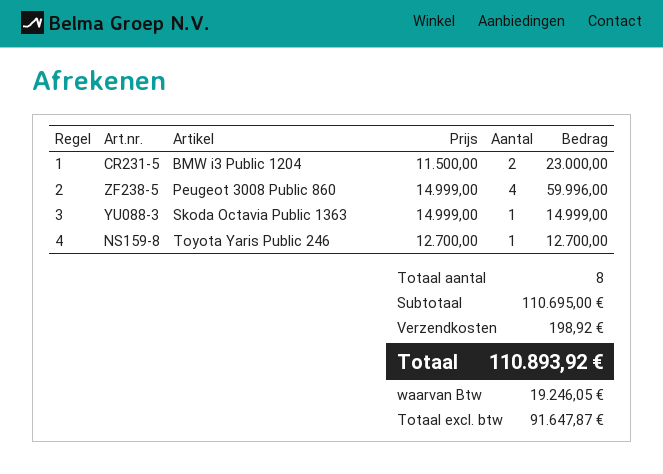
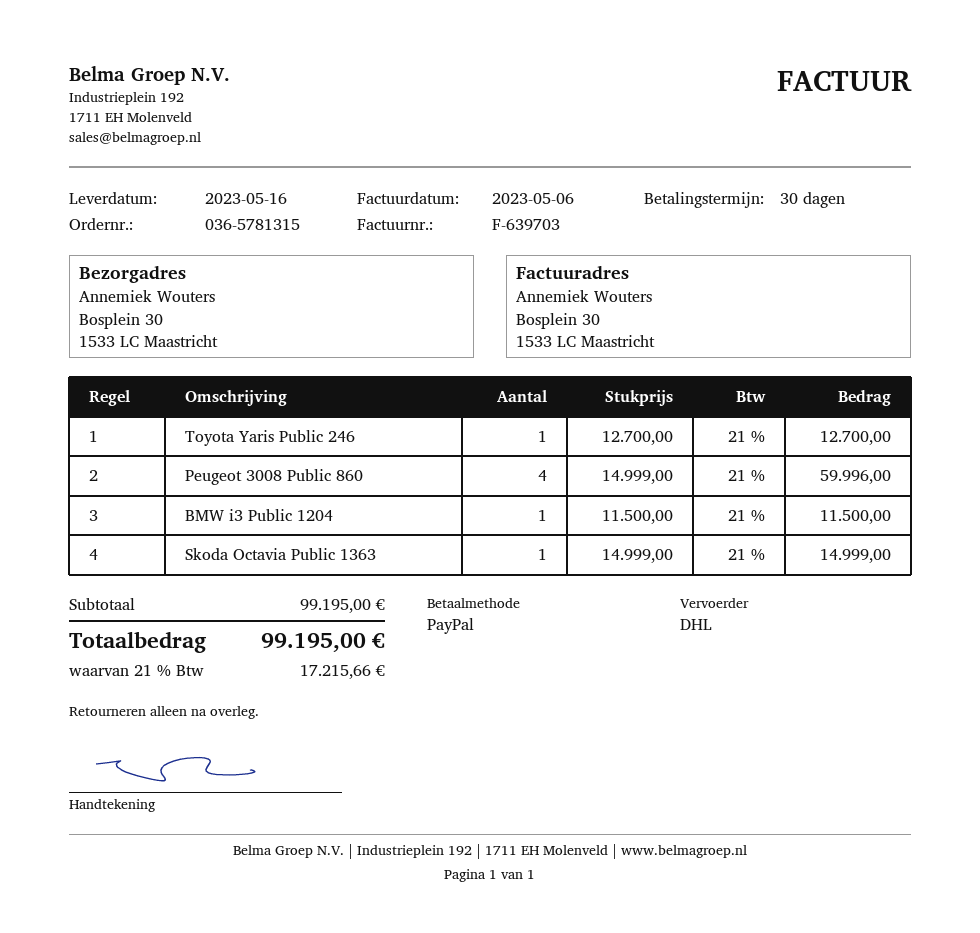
BMW i3 Public 1204: 2 x 11500.00 = 23000.00 -> 1 x 11500.00 = 11500.00
subtotal: 110695.00 -> 99195.00
shipping: 198.92 -> none
tax: 19246.05 -> 17215.66
total: 110893.92 -> 99195.00

